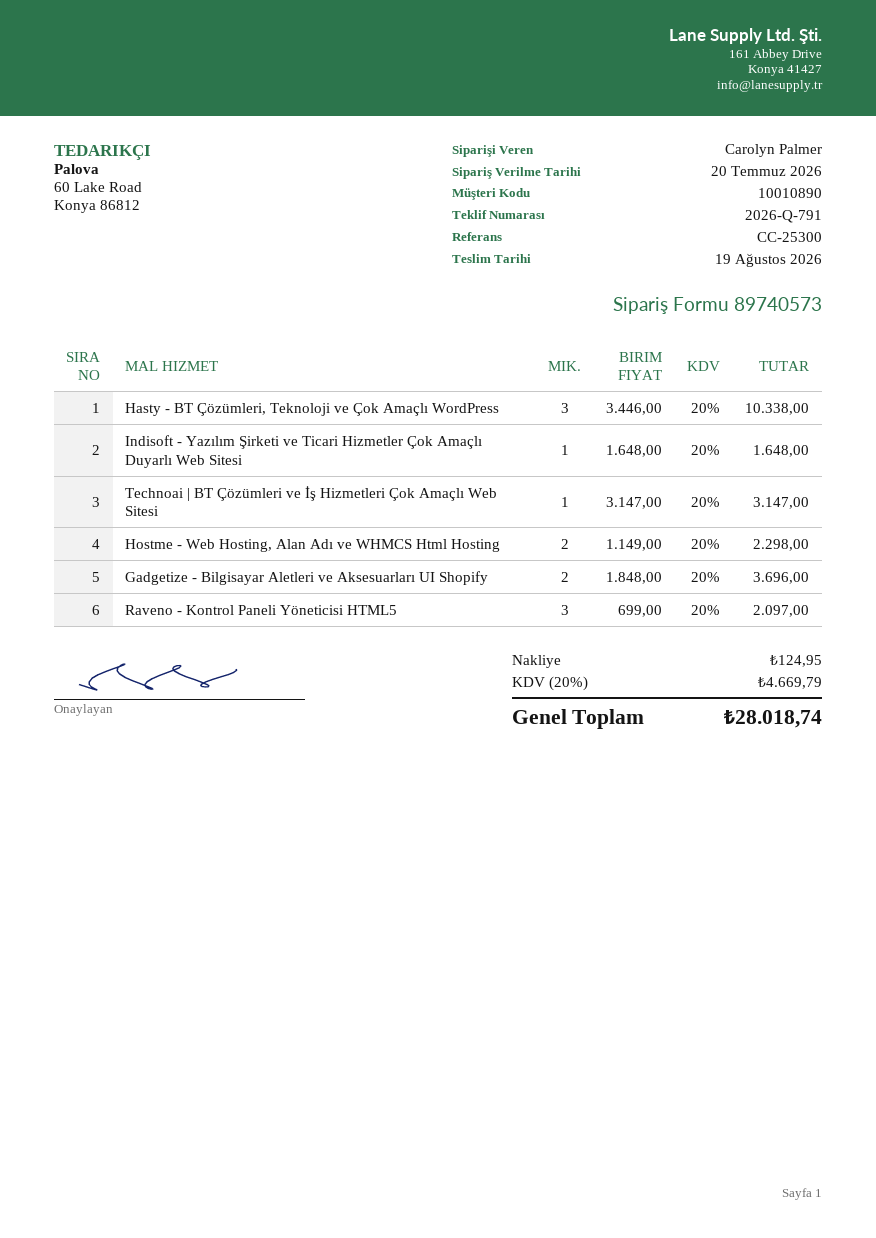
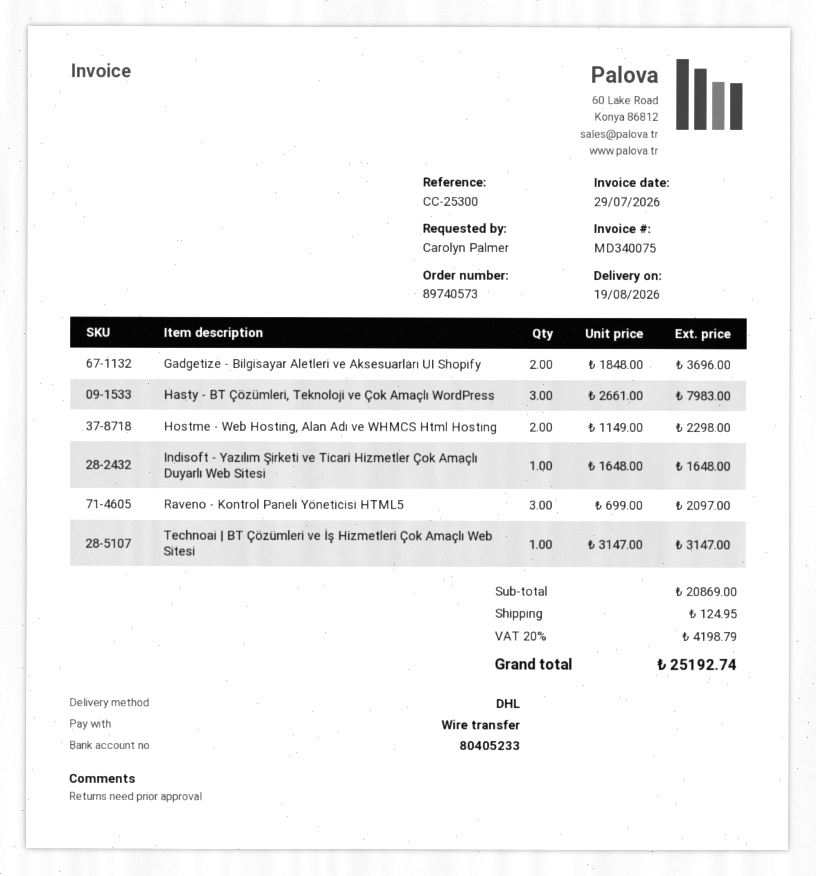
Hasty - BT Çözümleri, Teknoloji ve Çok Amaçlı WordPress: 3 x 3446.00 = 10338.00 -> 3 x 2661.00 = 7983.00
tax: 20% = 4669.79 -> 20% = 4198.79
total: 28018.74 -> 25192.74

